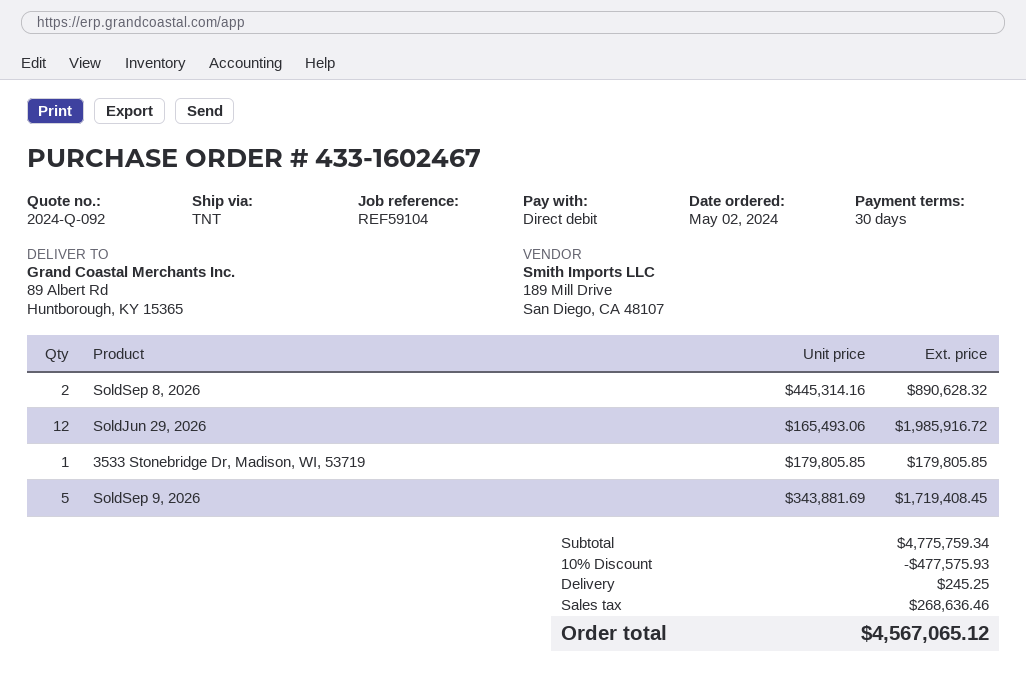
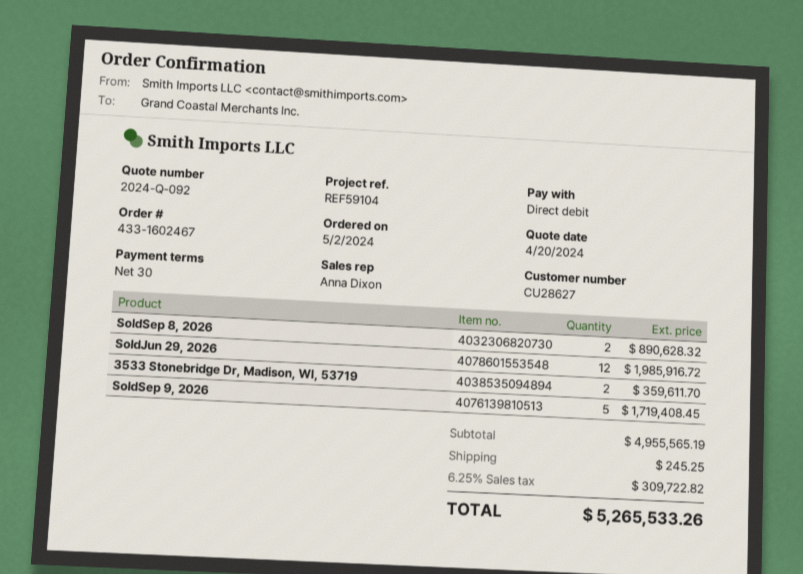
3533 Stonebridge Dr, Madison, WI, 53719: 1 for 179805.85 -> 2 for 359611.70
subtotal: 4775759.34 -> 4955565.19
discount: 10% = 477575.93 -> none
tax: 268636.46 -> 309722.82
total: 4567065.12 -> 5265533.26

